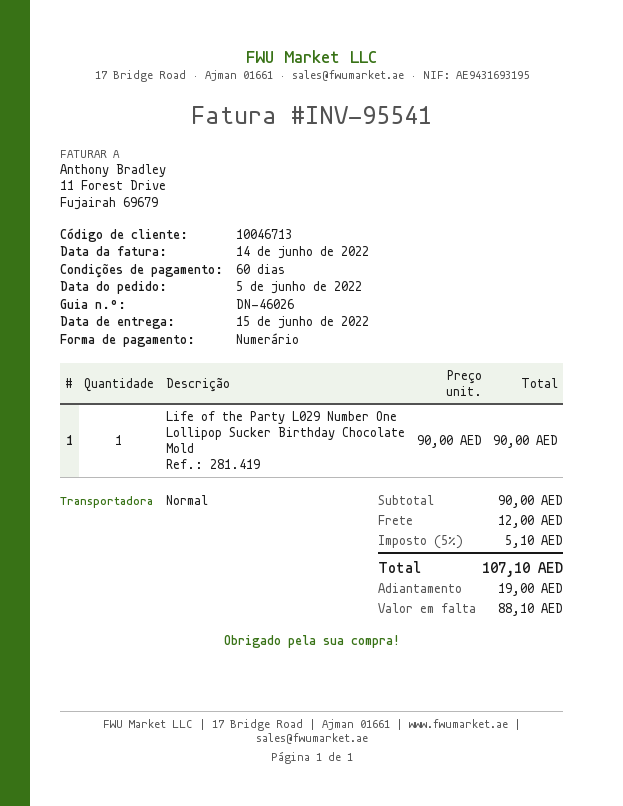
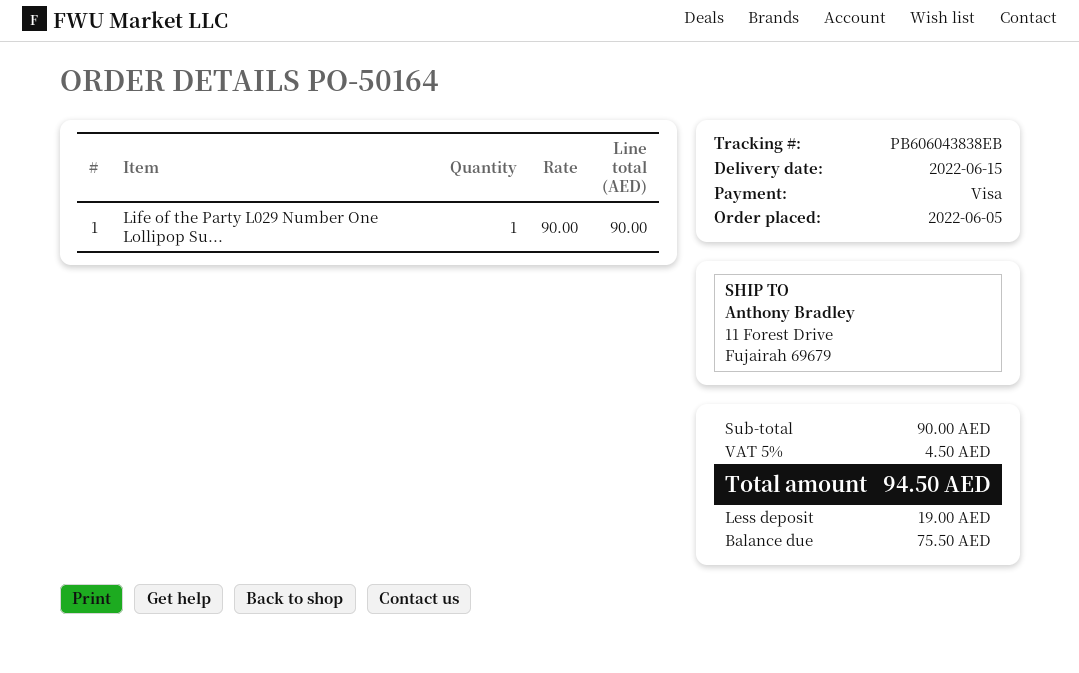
payment method: cash -> Visa
shipping: 12.00 -> none
tax: 5% = 5.10 -> 5% = 4.50
total: 107.10 -> 94.50
balance: 88.10 -> 75.50

